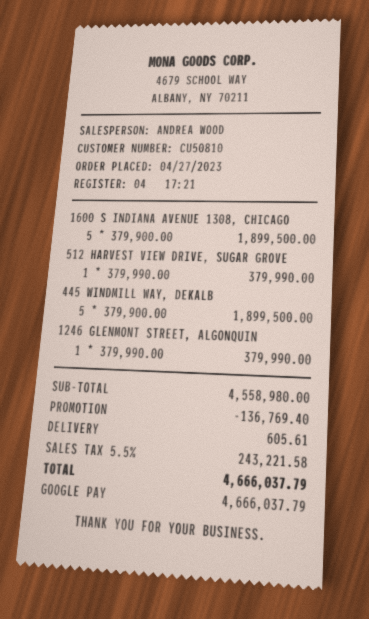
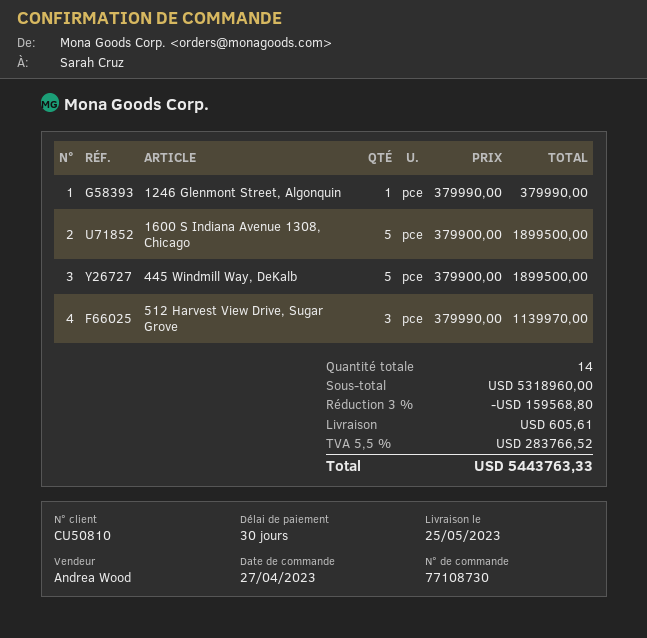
512 HARVEST VIEW DRIVE, SUGAR GROVE: 1 x 379990.00 = 379990.00 -> 3 x 379990.00 = 1139970.00
subtotal: 4558980.00 -> 5318960.00
discount: 136769.40 -> 159568.80
tax: 5.5% = 243221.58 -> 5.5% = 283766.52
total: 4666037.79 -> 5443763.33

